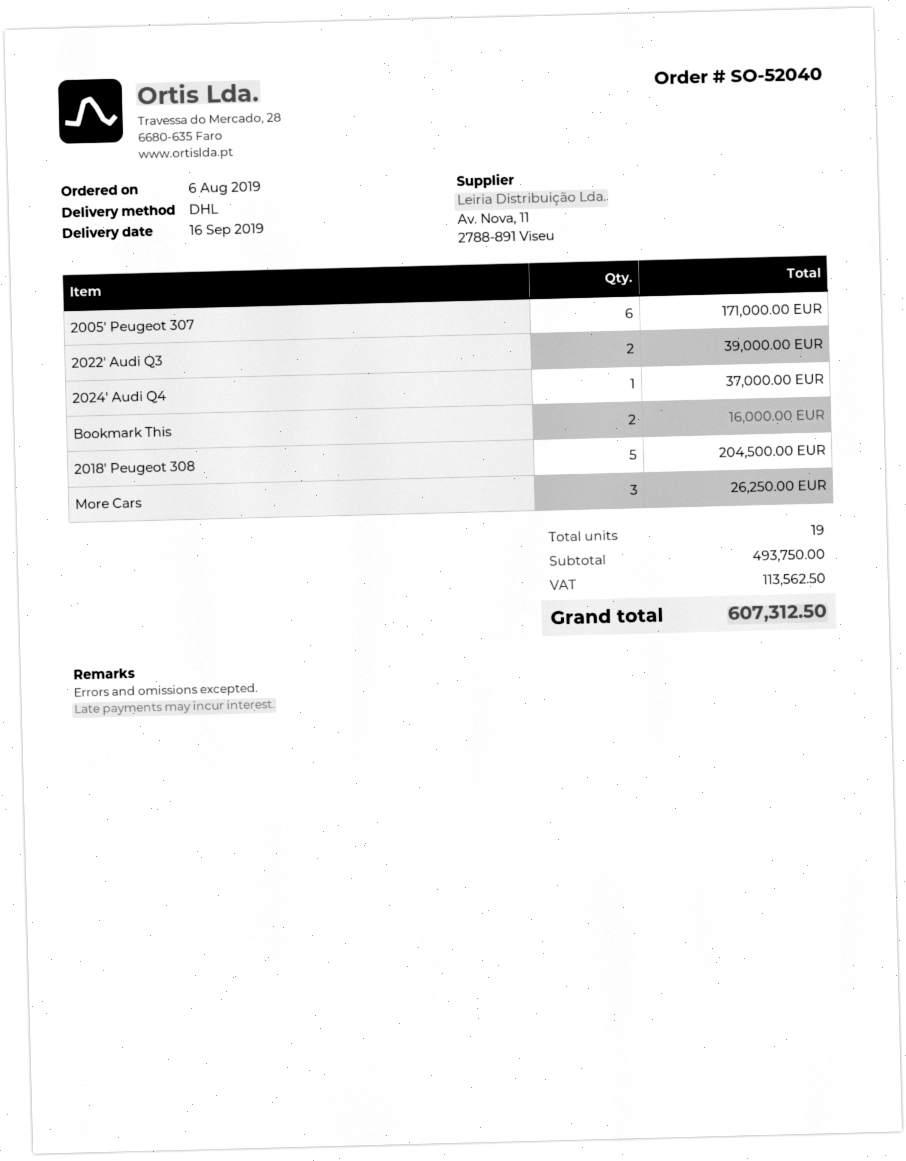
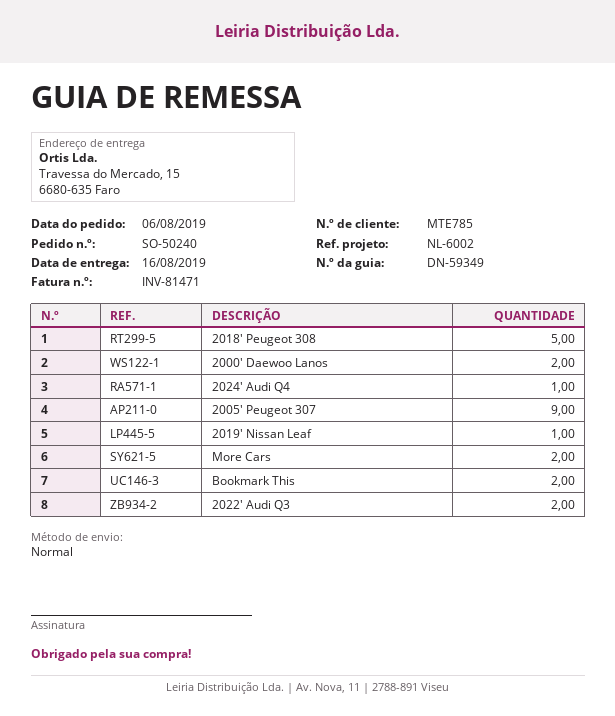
order number: SO-52040 -> SO-50240
delivery date: 2019-09-16 -> 2019-08-16
shipping method: DHL -> standard
2005' Peugeot 307: 6 -> 9
More Cars: 3 -> 2
2000' Daewoo Lanos: none -> 2
2019' Nissan Leaf: none -> 1

